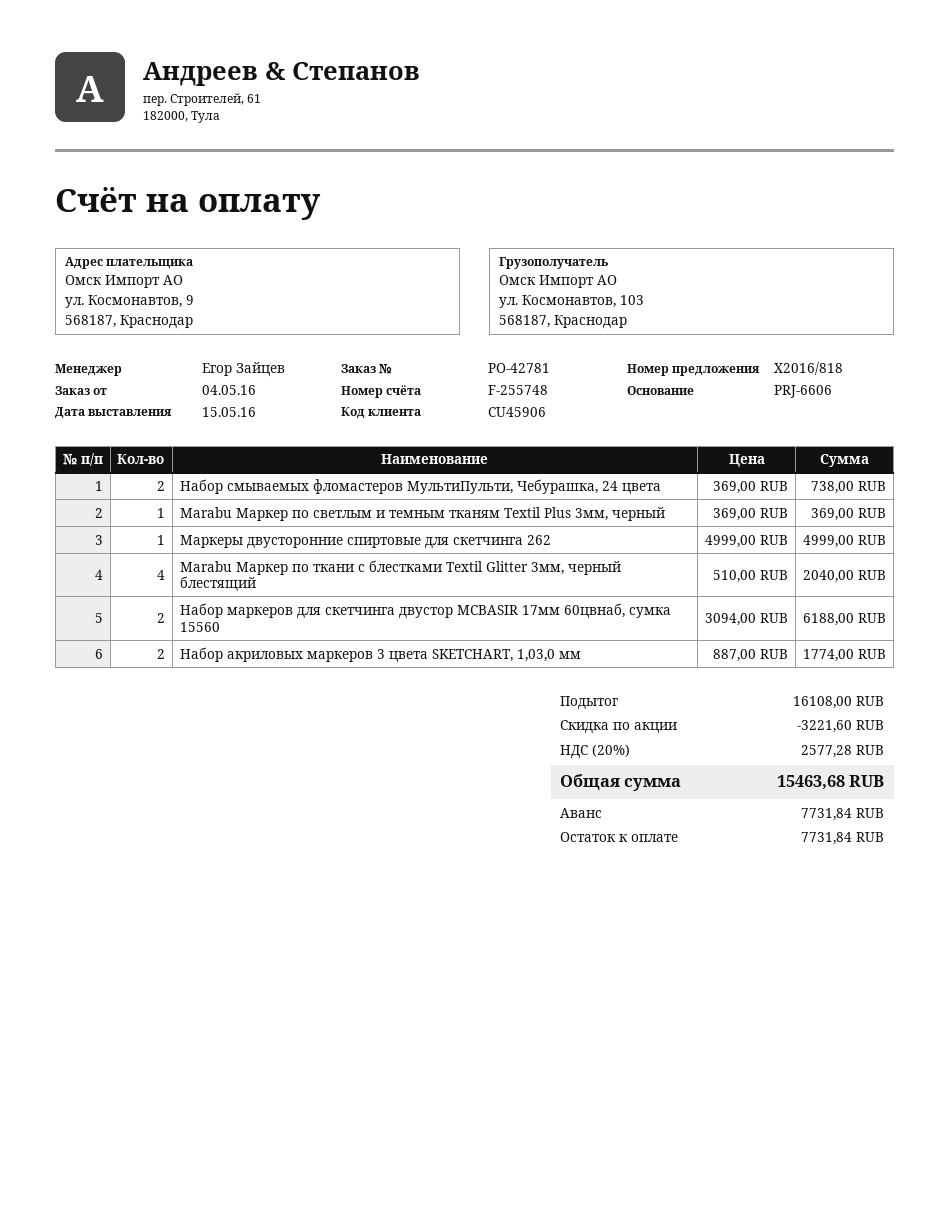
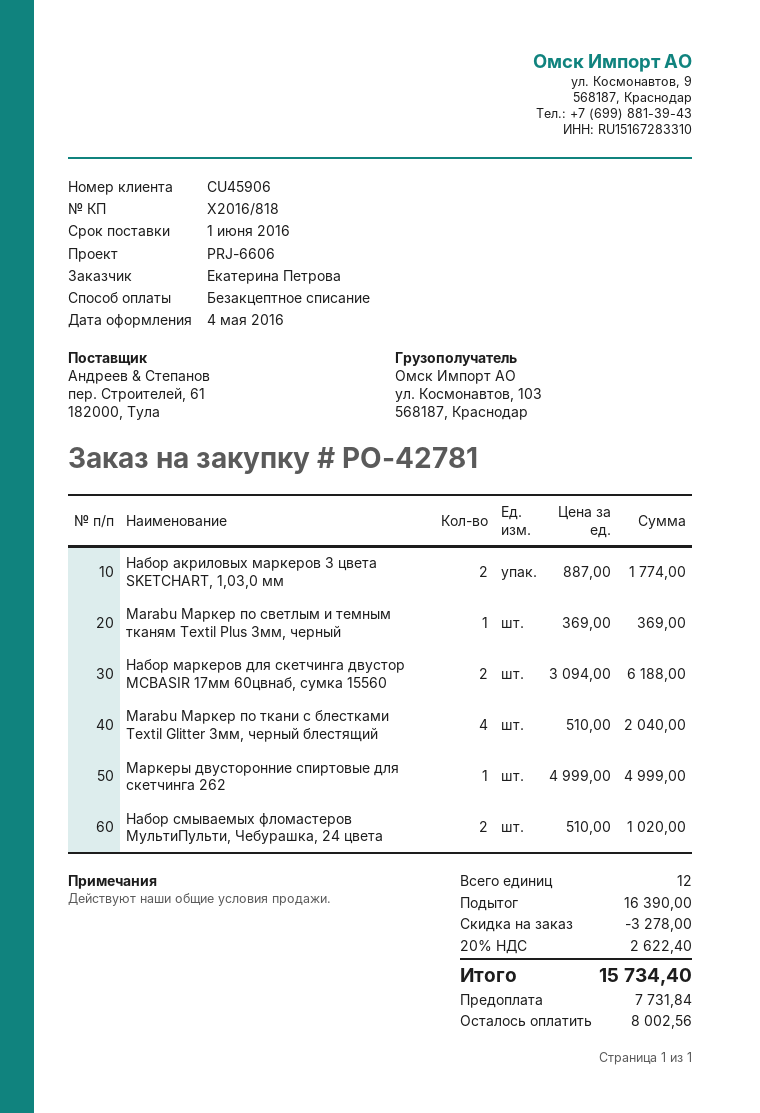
Набор смываемых фломастеров МультиПульти, Чебурашка, 24 цвета: 2 x 369.00 = 738.00 -> 2 x 510.00 = 1020.00
subtotal: 16108.00 -> 16390.00
discount: 3221.60 -> 3278.00
tax: 20% = 2577.28 -> 20% = 2622.40
total: 15463.68 -> 15734.40
balance: 7731.84 -> 8002.56

